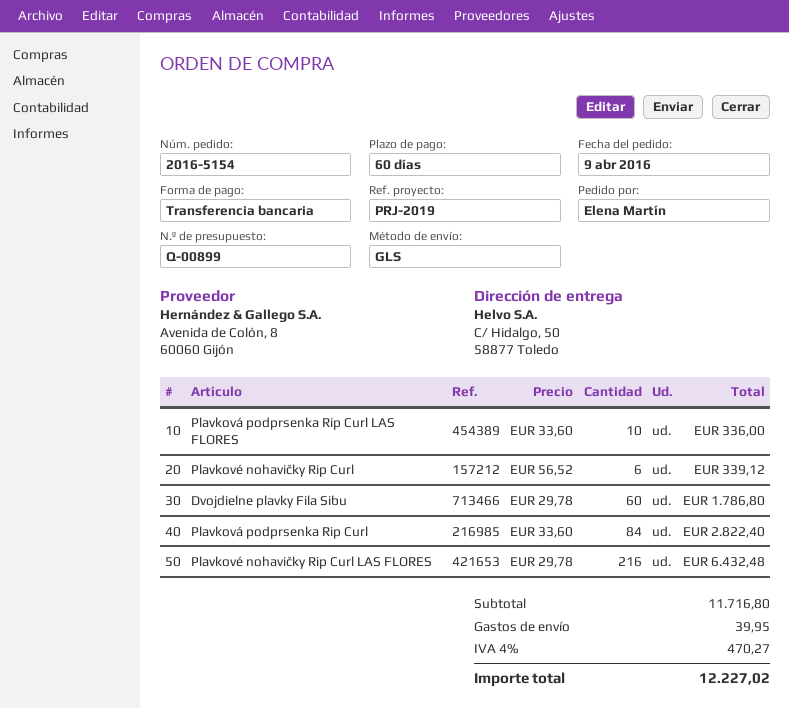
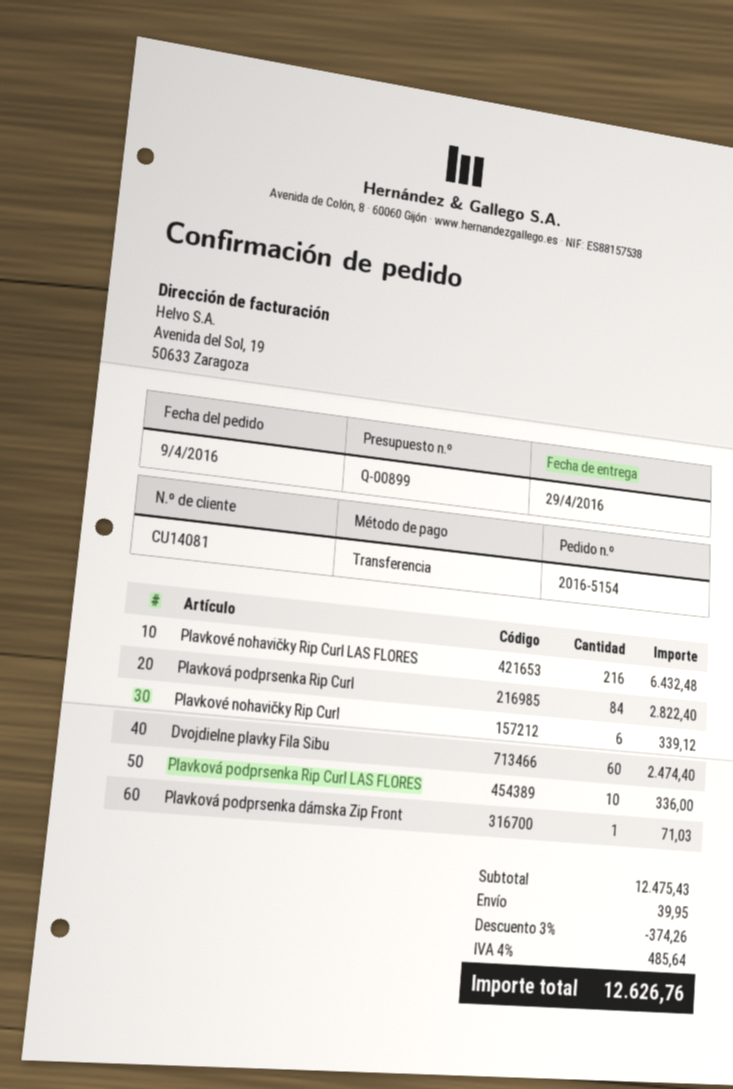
Dvojdielne plavky Fila Sibu: 60 for 1786.80 -> 60 for 2474.40
Plavková podprsenka dámska Zip Front: none -> 1 for 71.03
subtotal: 11716.80 -> 12475.43
discount: none -> 3% = 374.26
tax: 4% = 470.27 -> 4% = 485.64
total: 12227.02 -> 12626.76

